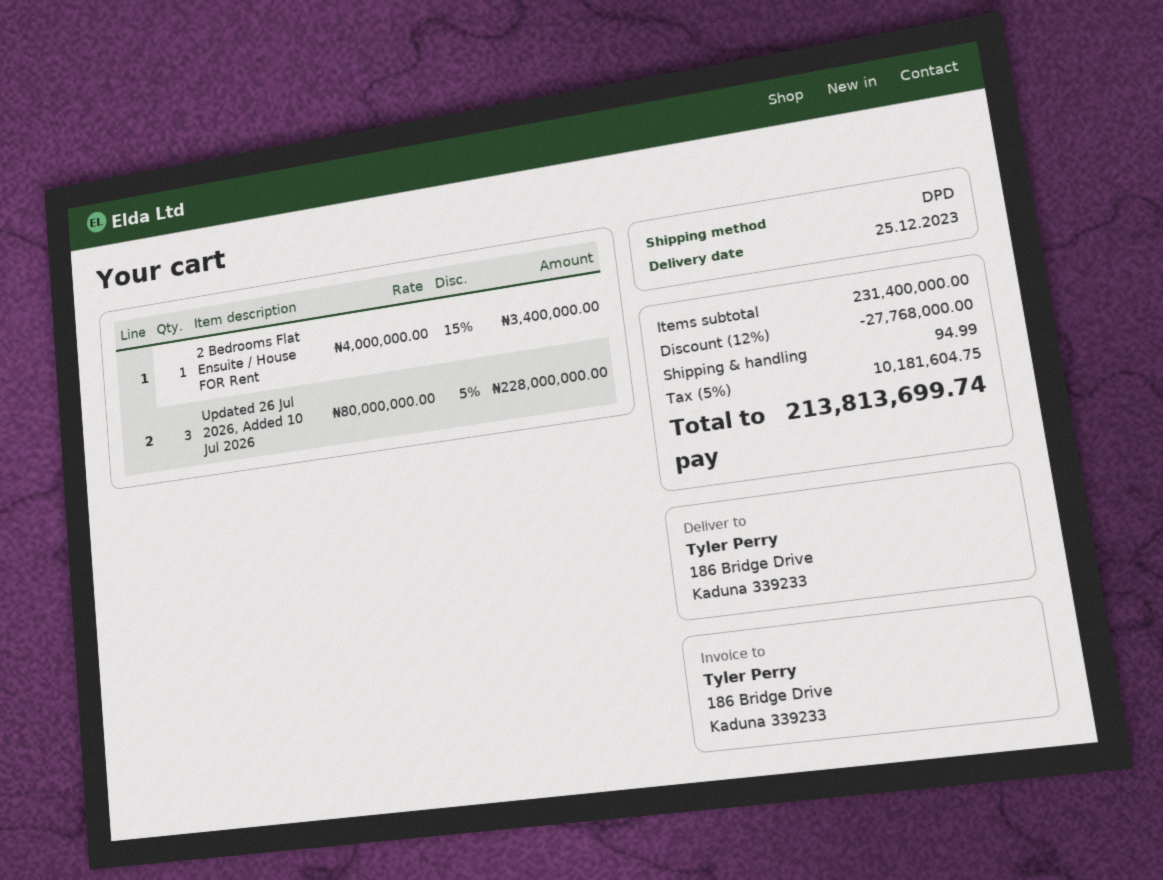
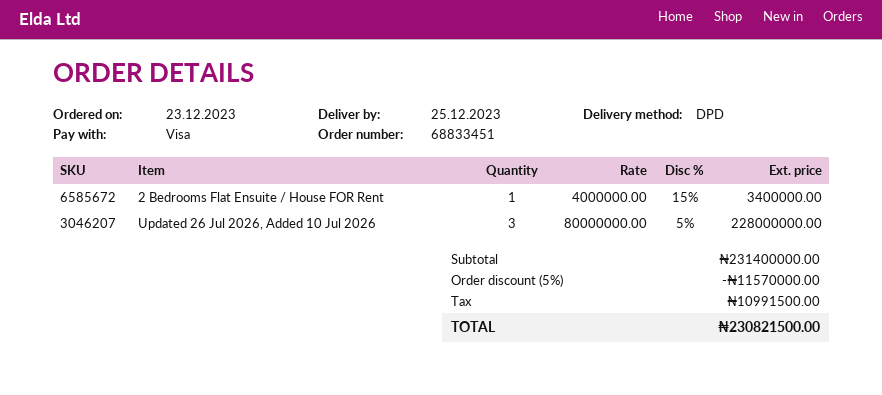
discount: 12% = 27768000.00 -> 5% = 11570000.00
shipping: 94.99 -> none
tax: 10181604.75 -> 10991500.00
total: 213813699.74 -> 230821500.00

